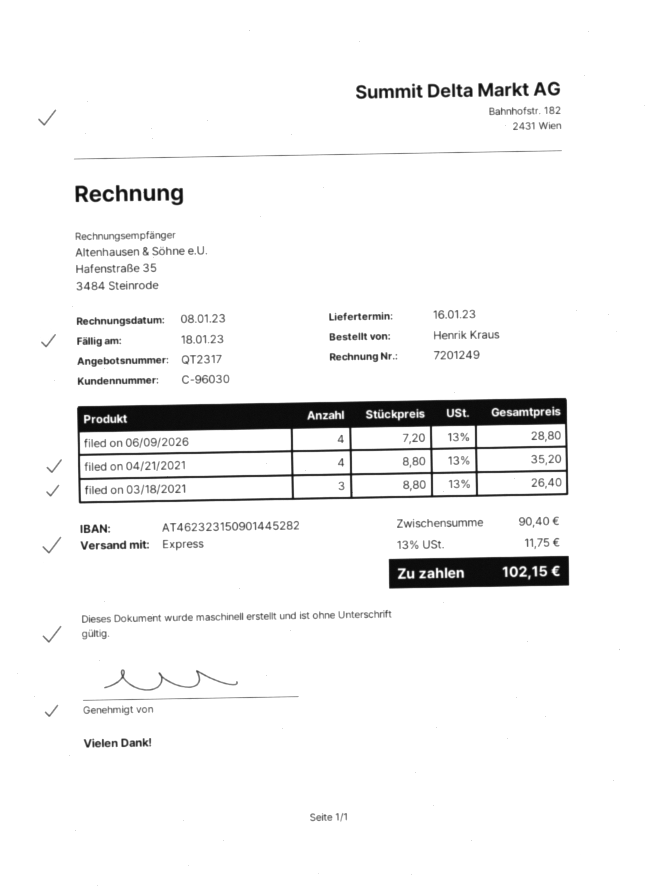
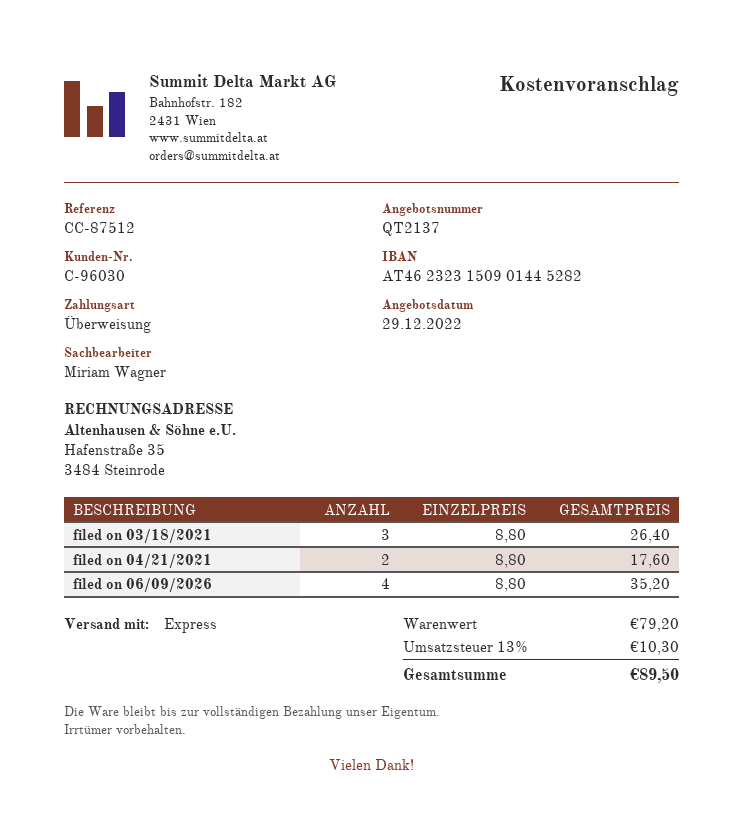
quote number: QT2317 -> QT2137
filed on 06/09/2026: 4 x 7.20 = 28.80 -> 4 x 8.80 = 35.20
filed on 04/21/2021: 4 x 8.80 = 35.20 -> 2 x 8.80 = 17.60
subtotal: 90.40 -> 79.20
tax: 13% = 11.75 -> 13% = 10.30
total: 102.15 -> 89.50

